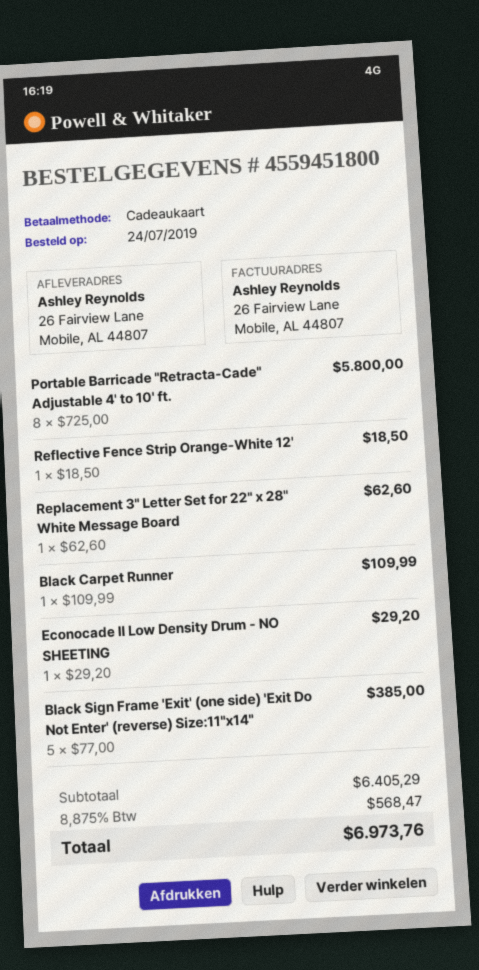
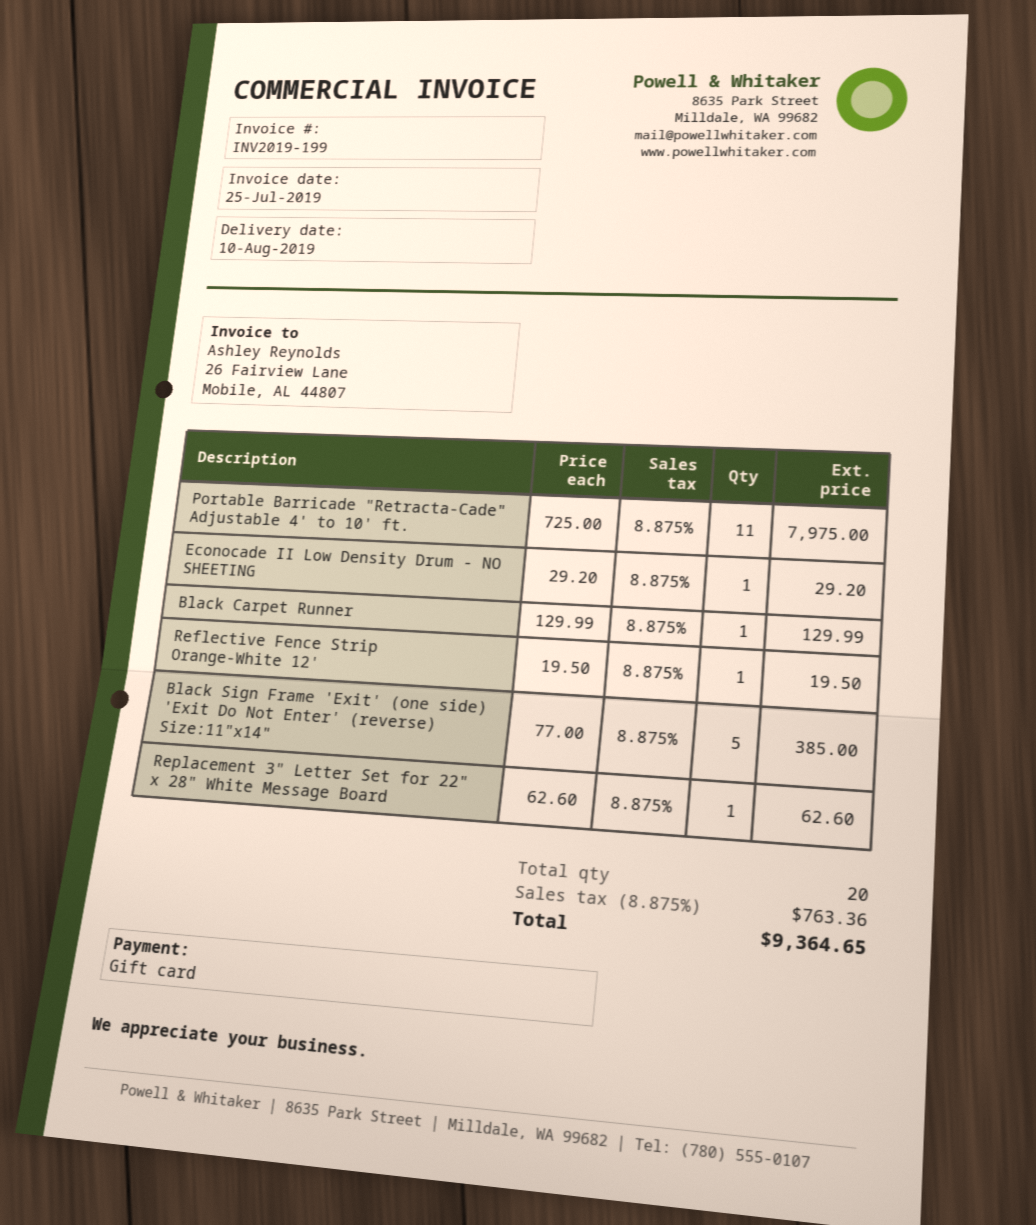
Portable Barricade "Retracta-Cade" Adjustable 4' to 10' ft.: 8 x 725.00 = 5800.00 -> 11 x 725.00 = 7975.00
Reflective Fence Strip Orange-White 12': 1 x 18.50 = 18.50 -> 1 x 19.50 = 19.50
Black Carpet Runner: 1 x 109.99 = 109.99 -> 1 x 129.99 = 129.99
tax: 8.875% = 568.47 -> 8.875% = 763.36
total: 6973.76 -> 9364.65

